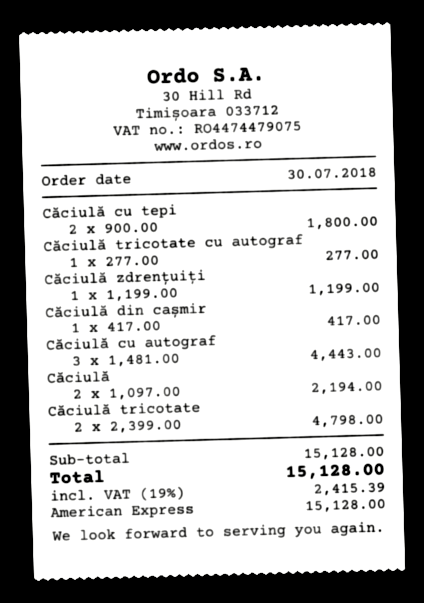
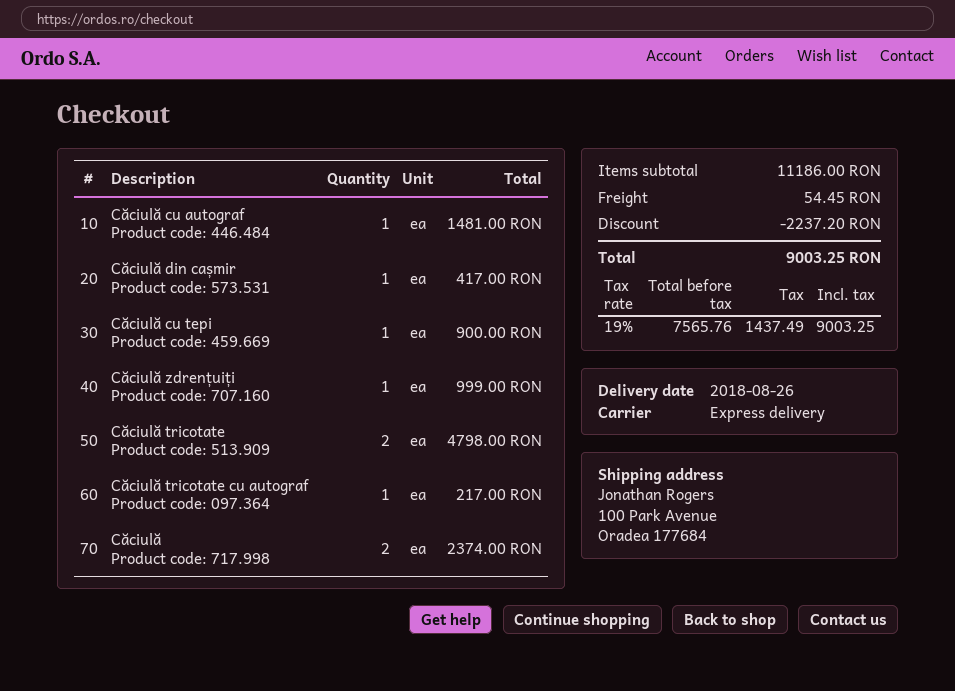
Căciulă cu tepi: 2 for 1800.00 -> 1 for 900.00
Căciulă tricotate cu autograf: 1 for 277.00 -> 1 for 217.00
Căciulă zdrențuiți: 1 for 1199.00 -> 1 for 999.00
Căciulă cu autograf: 3 for 4443.00 -> 1 for 1481.00
Căciulă: 2 for 2194.00 -> 2 for 2374.00
subtotal: 15128.00 -> 11186.00
discount: none -> 2237.20
shipping: none -> 54.45
tax: 19% = 2415.39 -> 19% = 1437.49
total: 15128.00 -> 9003.25

